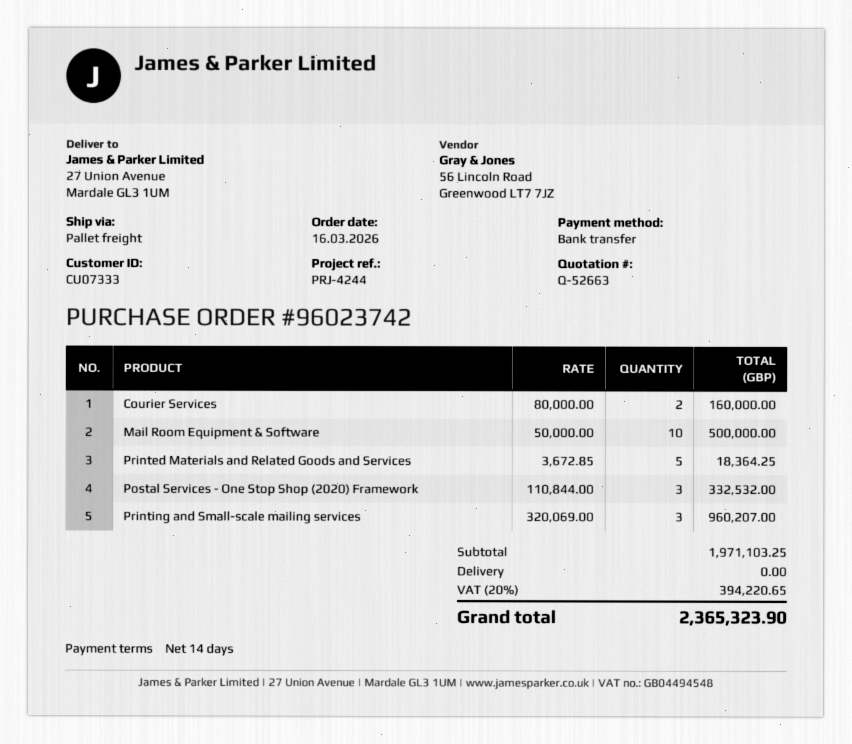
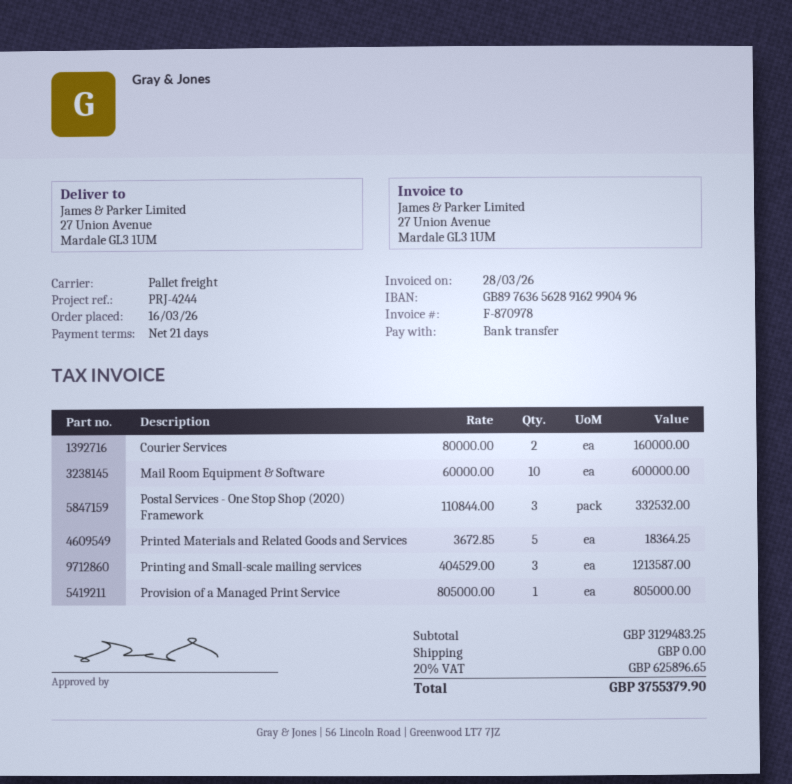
payment terms: 14 days -> 21 days
Mail Room Equipment & Software: 10 x 50000.00 = 500000.00 -> 10 x 60000.00 = 600000.00
Printing and Small-scale mailing services: 3 x 320069.00 = 960207.00 -> 3 x 404529.00 = 1213587.00
Provision of a Managed Print Service: none -> 1 x 805000.00 = 805000.00
subtotal: 1971103.25 -> 3129483.25
tax: 20% = 394220.65 -> 20% = 625896.65
total: 2365323.90 -> 3755379.90

